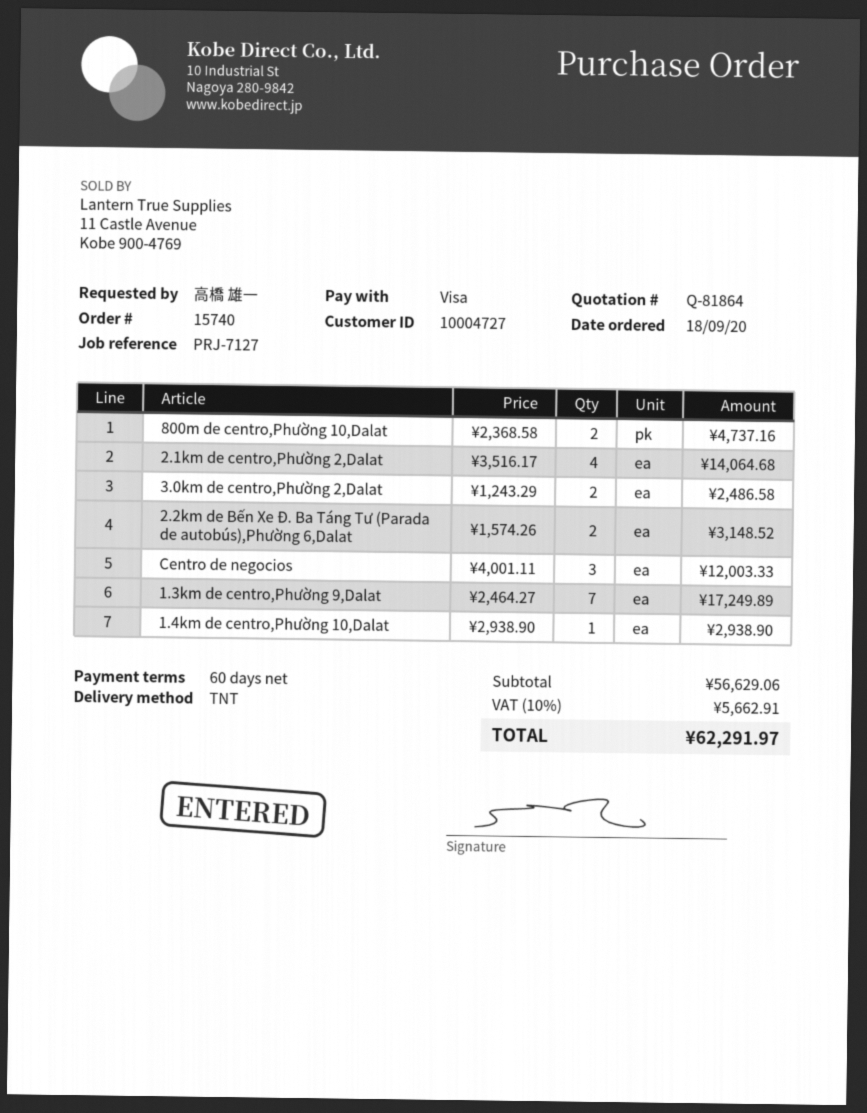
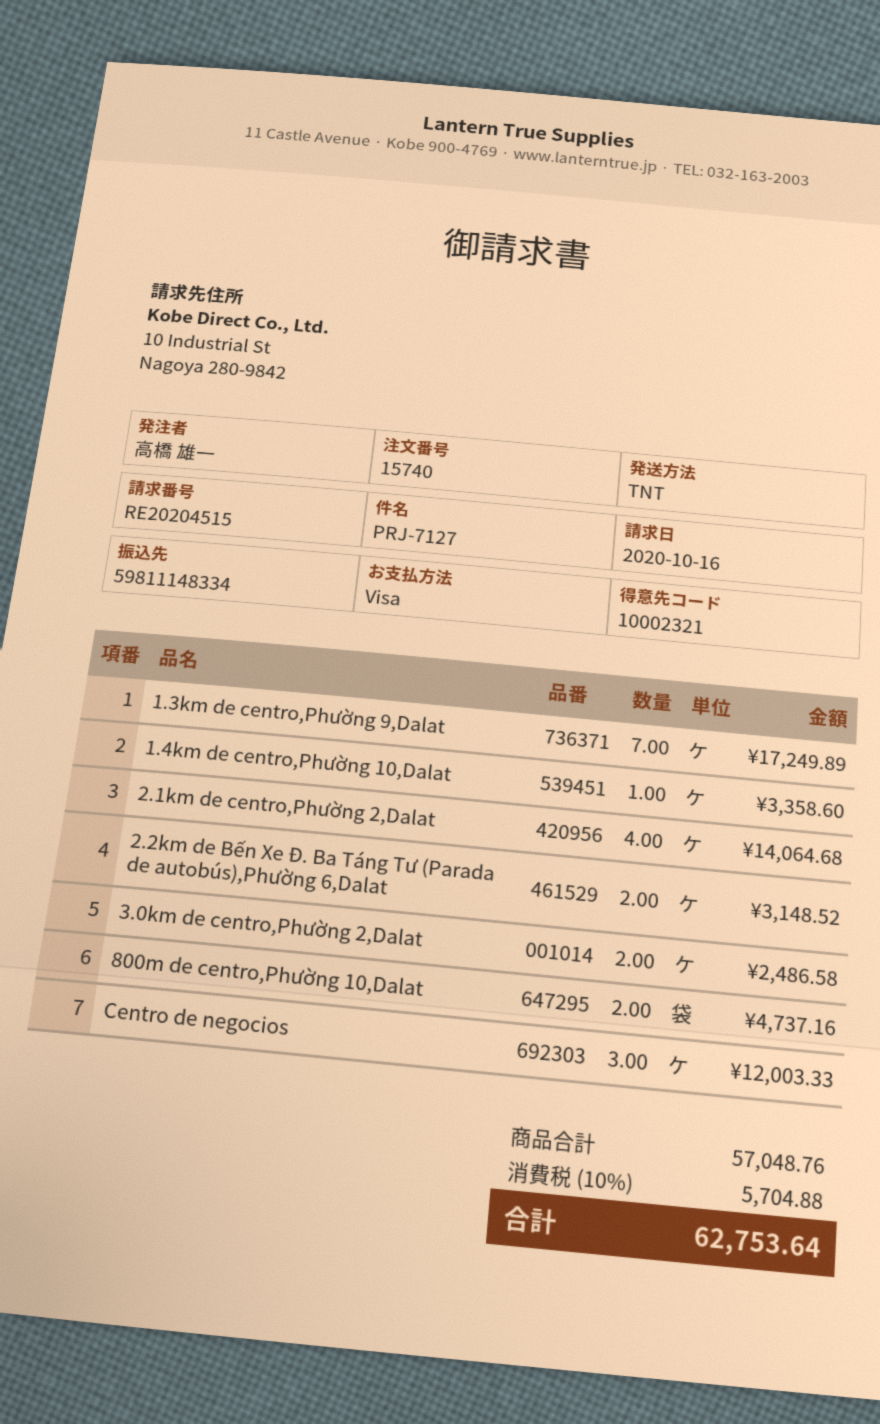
customer number: 10004727 -> 10002321
1.4km de centro,Phường 10,Dalat: 1 for 2938.90 -> 1 for 3358.60
subtotal: 56629.06 -> 57048.76
tax: 10% = 5662.91 -> 10% = 5704.88
total: 62291.97 -> 62753.64

